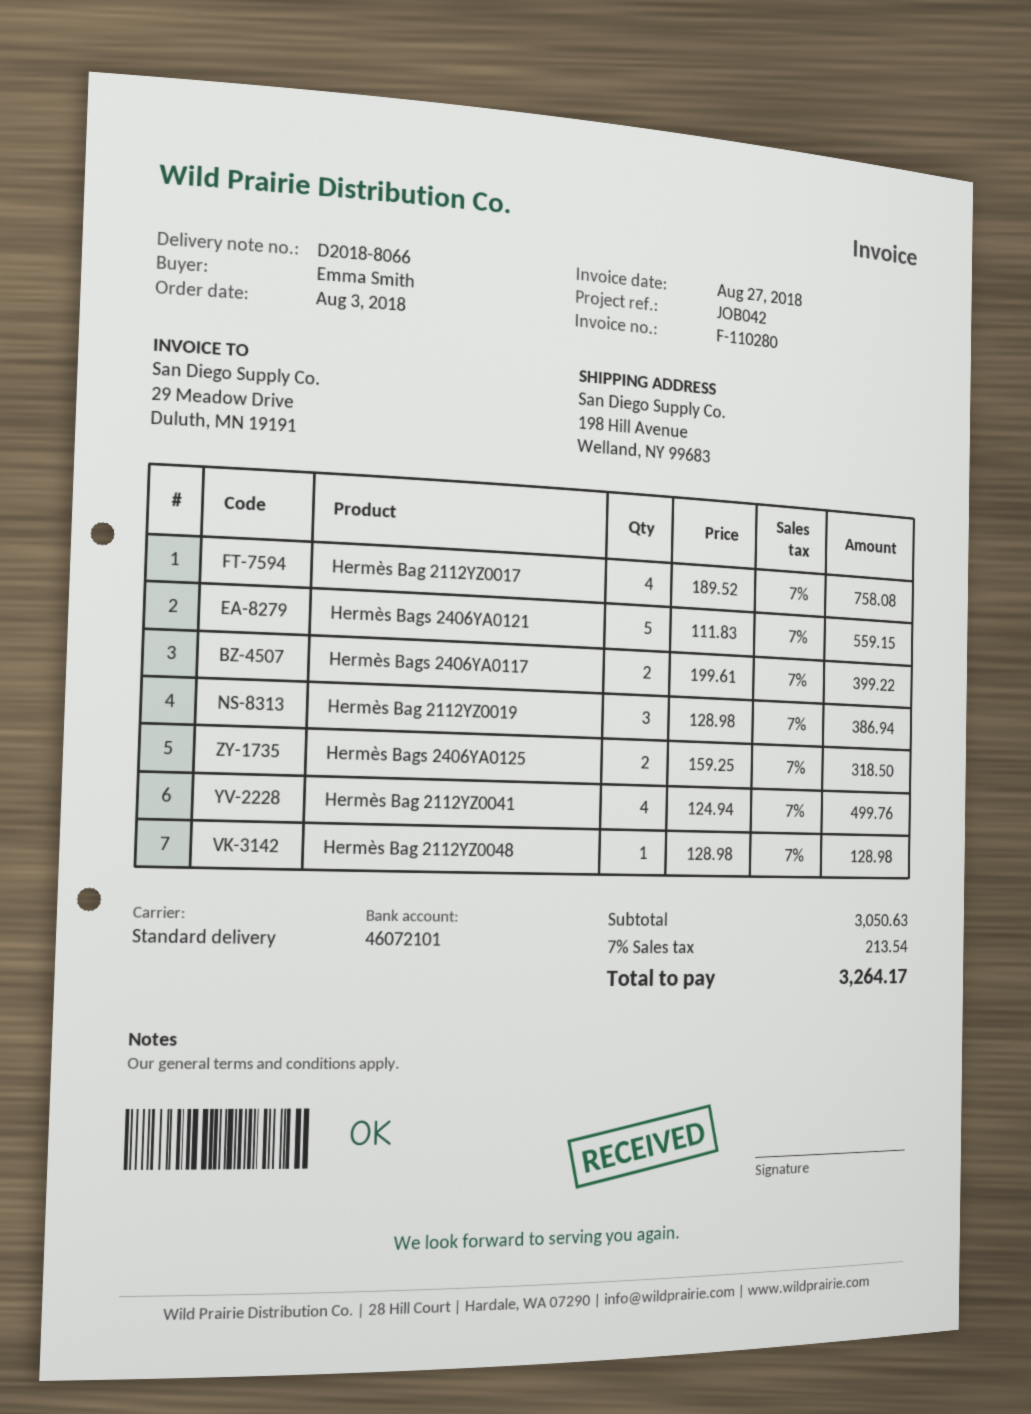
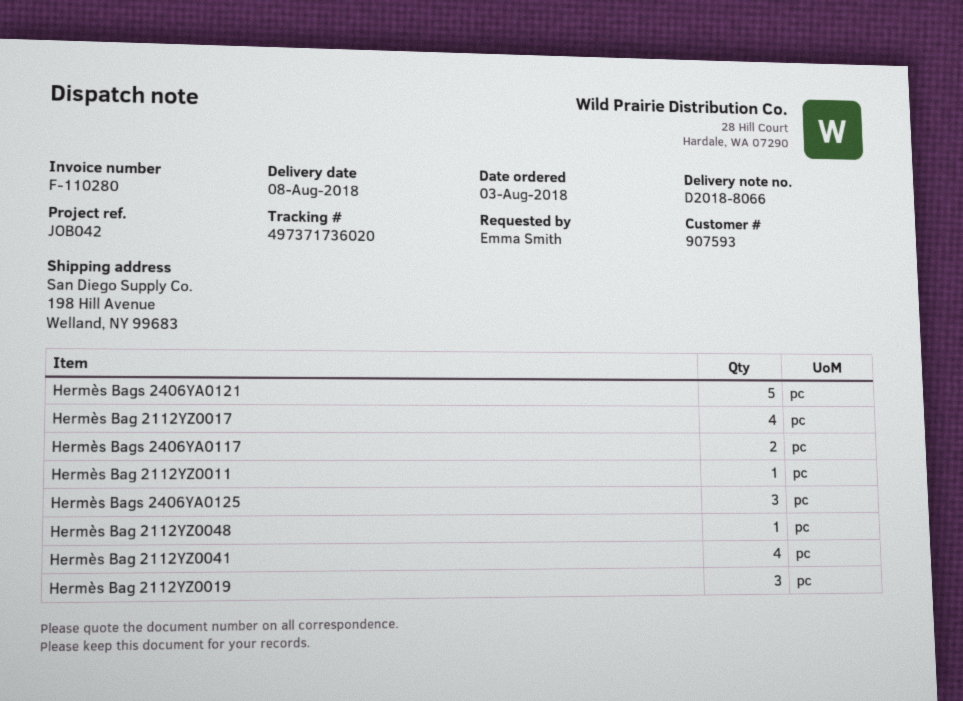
Hermès Bags 2406YA0125: 2 -> 3
Hermès Bag 2112YZ0011: none -> 1

